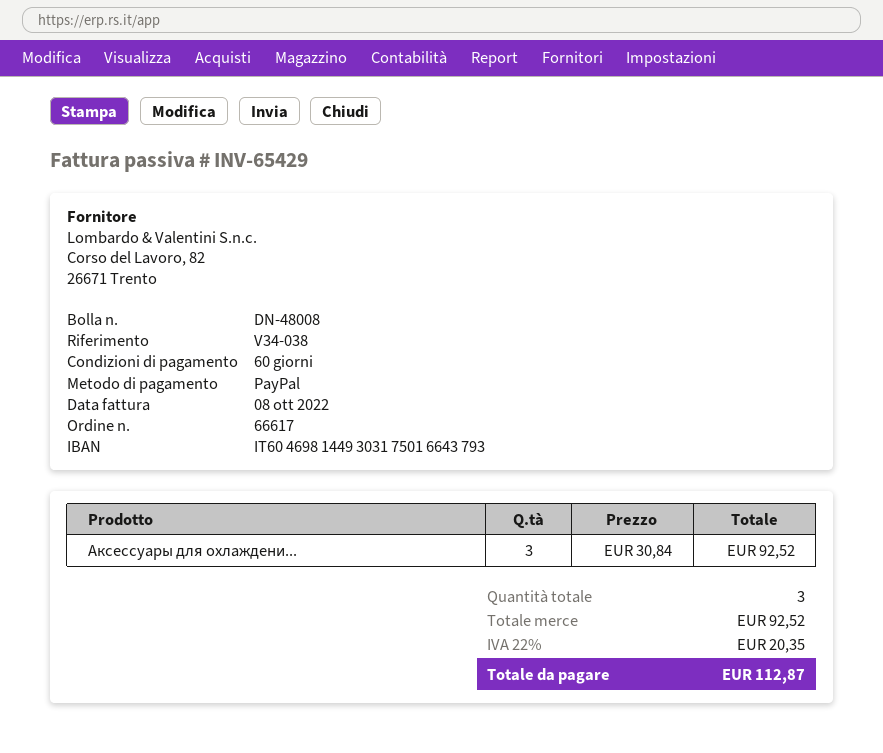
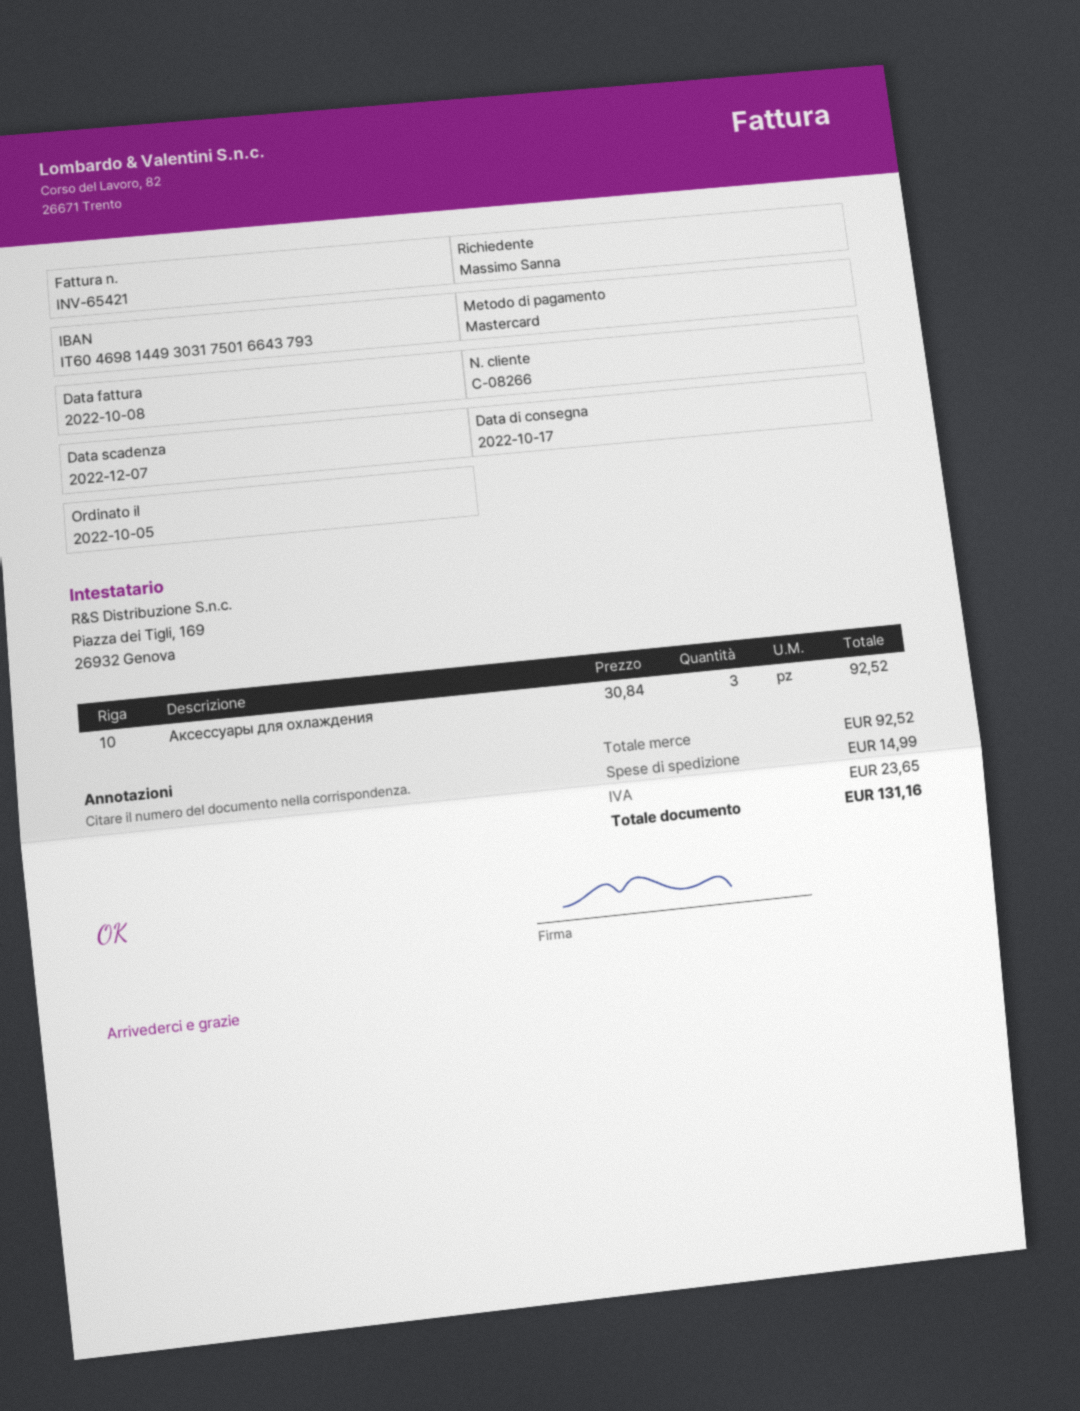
invoice number: INV-65429 -> INV-65421
payment method: PayPal -> Mastercard
shipping: none -> 14.99
tax: 20.35 -> 23.65
total: 112.87 -> 131.16

